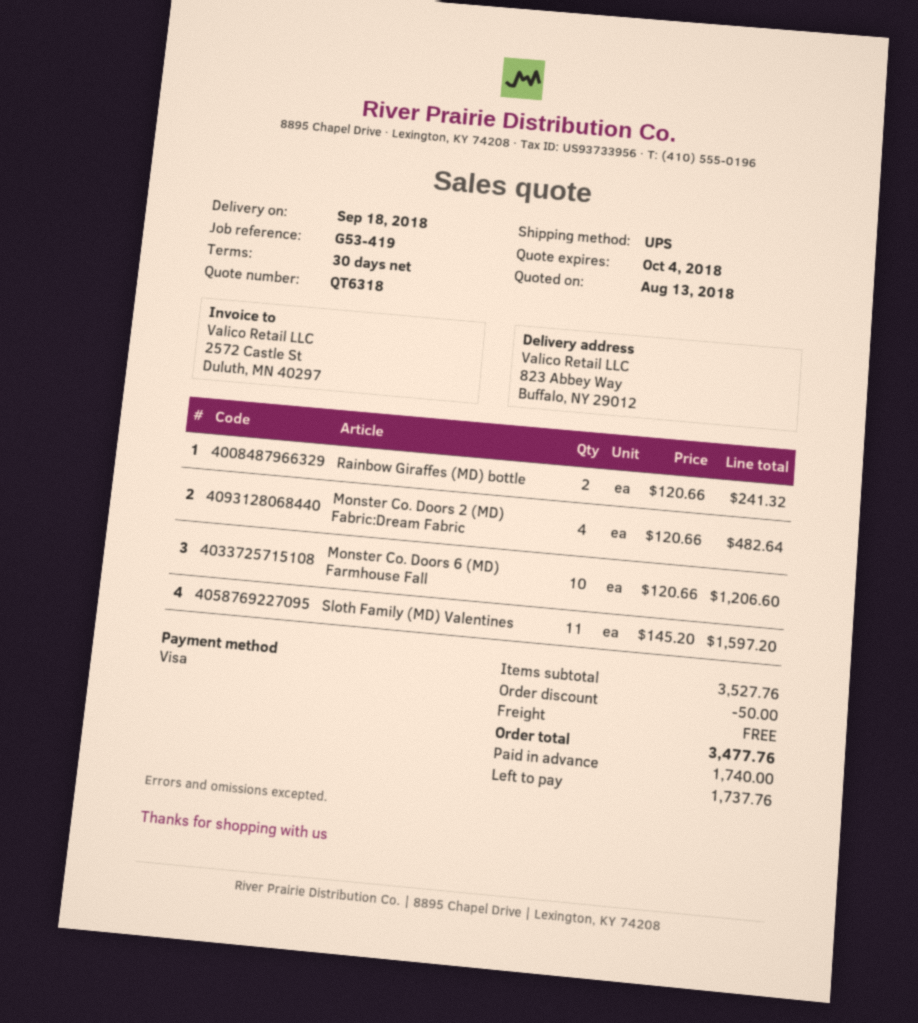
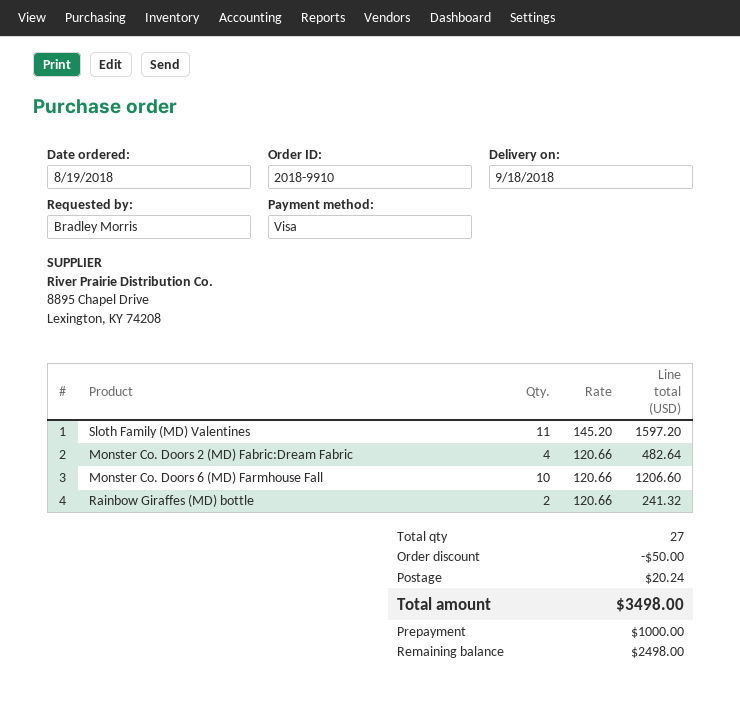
shipping: 0.00 -> 20.24
total: 3477.76 -> 3498.00
deposit: 1740.00 -> 1000.00
balance: 1737.76 -> 2498.00

